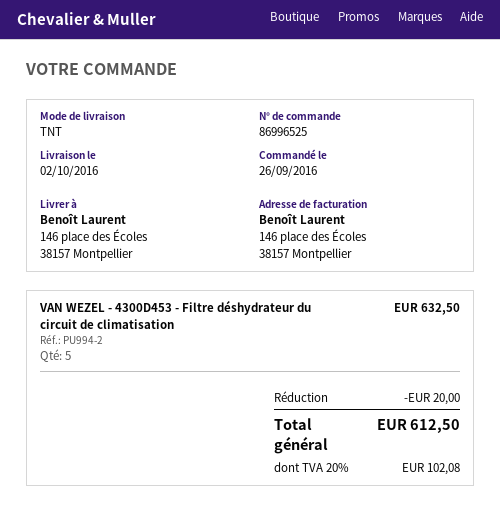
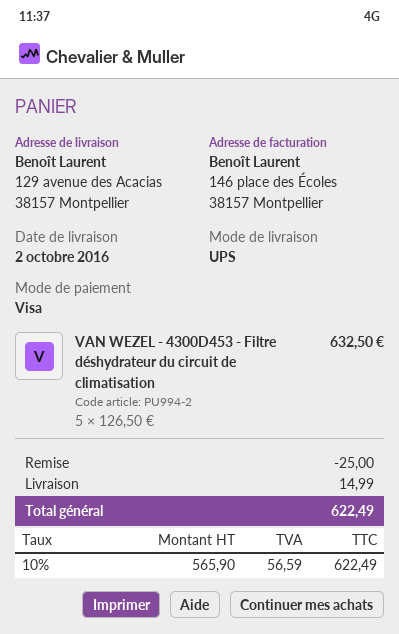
shipping method: TNT -> UPS
ship to: 146 place des Écoles, 38157 Montpellier -> 129 avenue des Acacias, 38157 Montpellier
discount: 20.00 -> 25.00
shipping: none -> 14.99
tax: 20% = 102.08 -> 10% = 56.59
total: 612.50 -> 622.49

